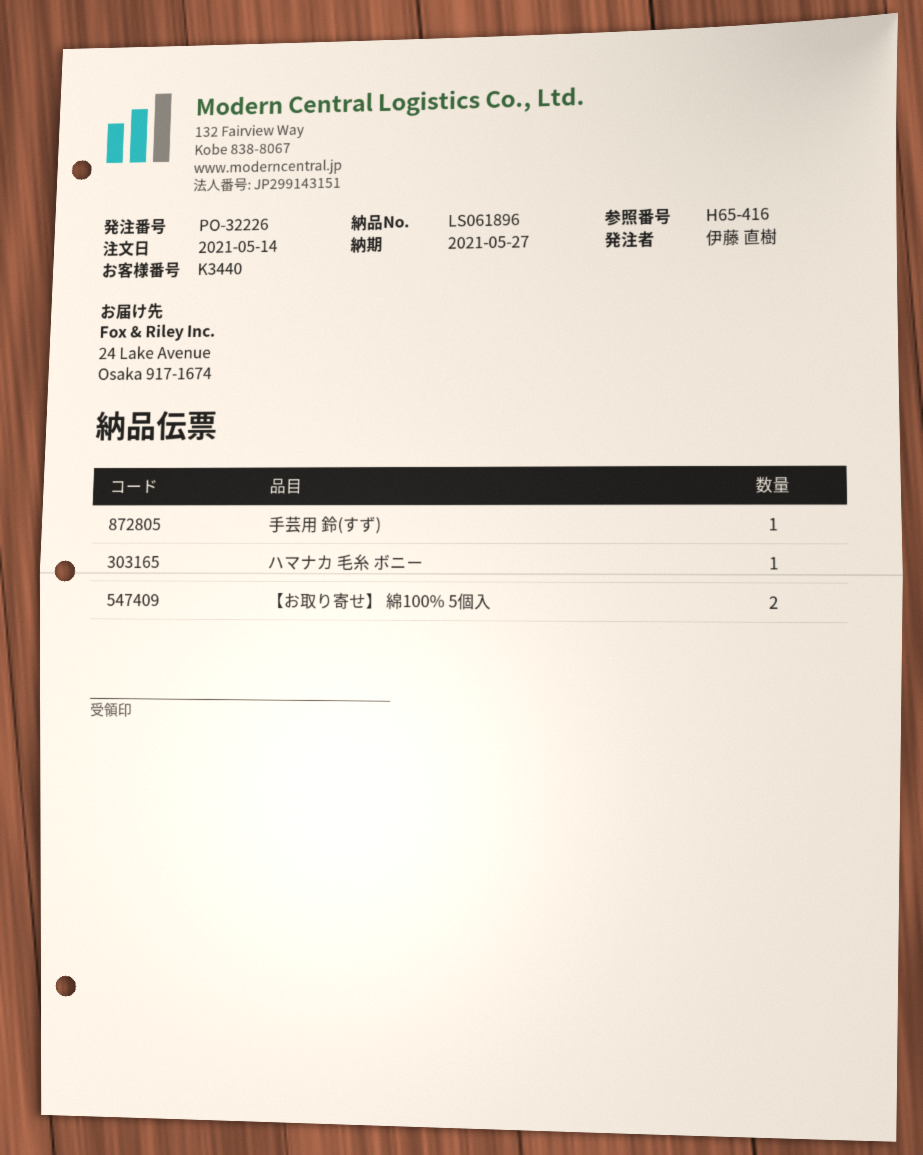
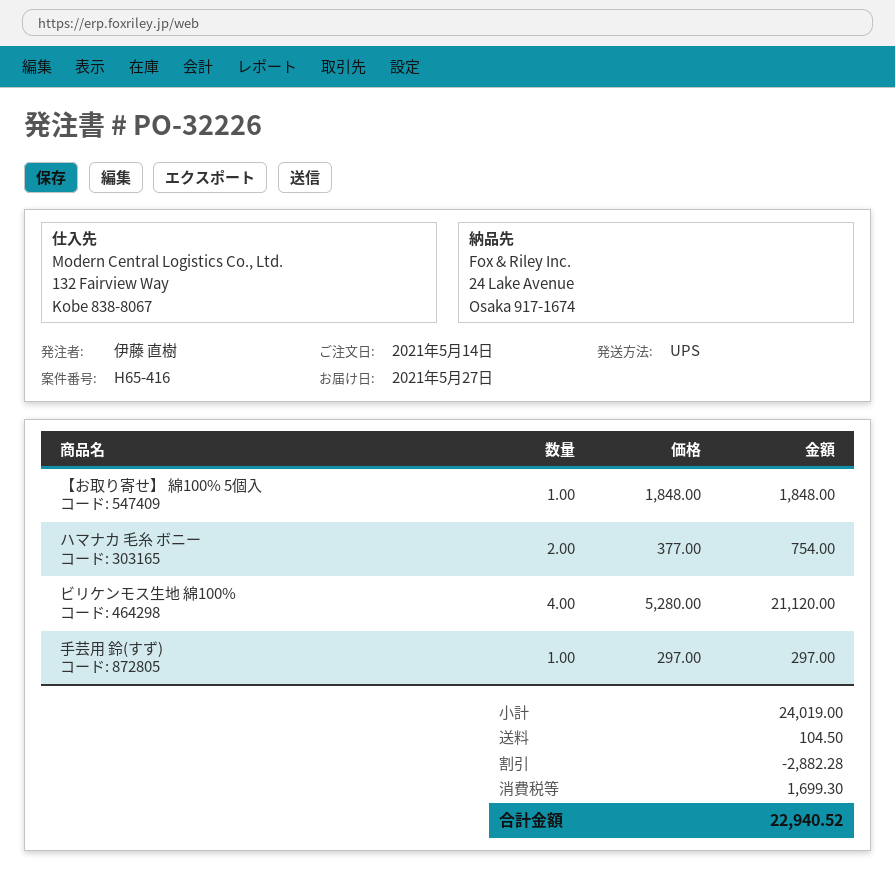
ハマナカ 毛糸 ボニー: 1 -> 2
【お取り寄せ】 綿100% 5個入: 2 -> 1
ビリケンモス生地 綿100%: none -> 4

